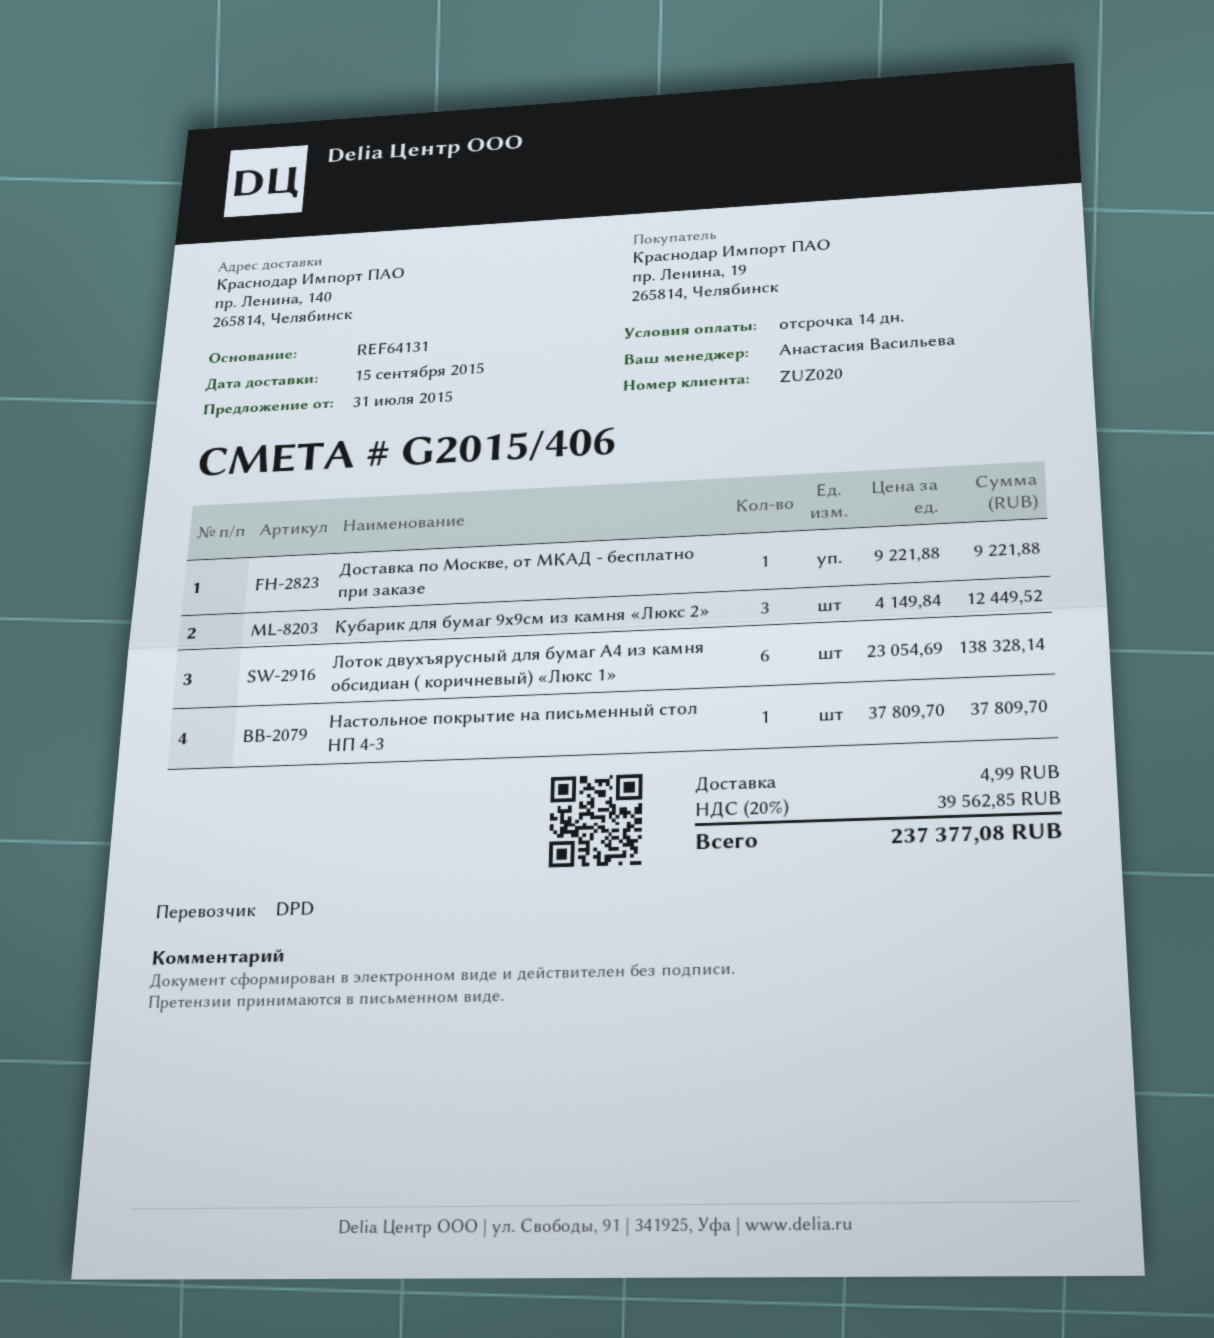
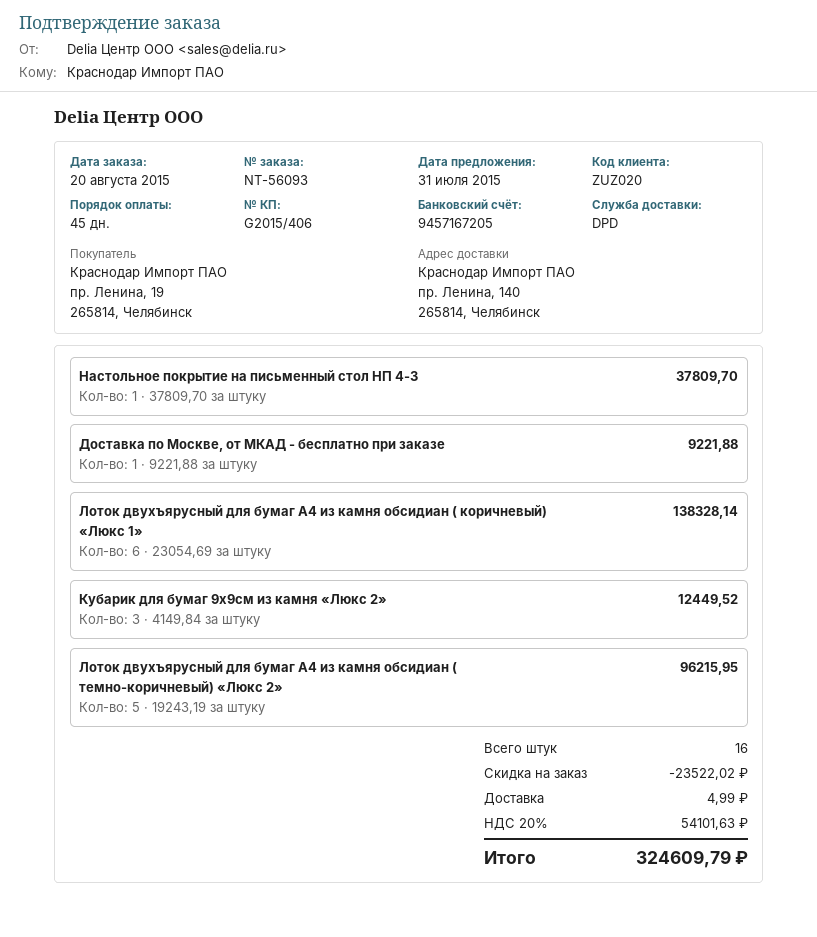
payment terms: 14 days -> 45 days
Лоток двухъярусный для бумаг А4 из камня обсидиан ( темно-коричневый) «Люкс 2»: none -> 5 x 19243.19 = 96215.95
discount: none -> 23522.02
tax: 20% = 39562.85 -> 20% = 54101.63
total: 237377.08 -> 324609.79

